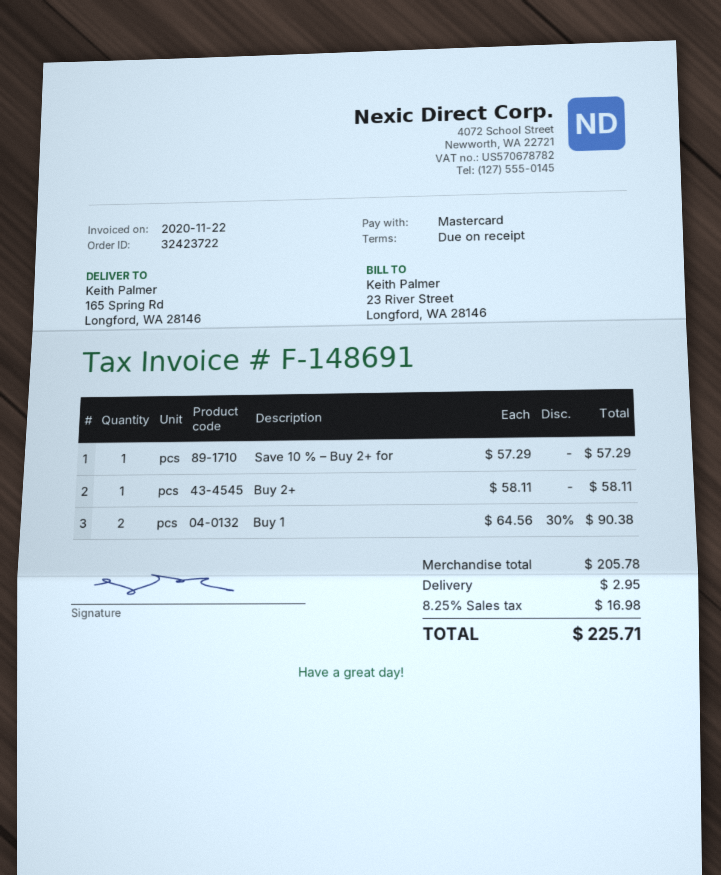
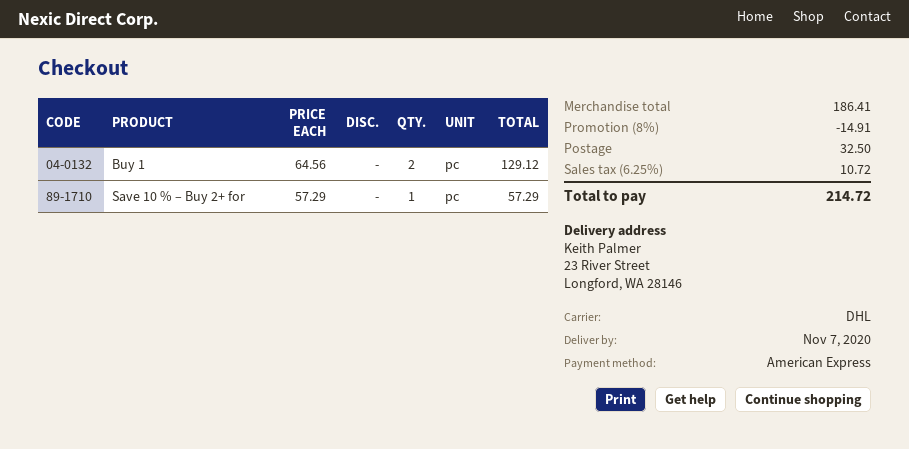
payment method: Mastercard -> American Express
ship to: 165 Spring Rd, Longford, WA 28146 -> 23 River Street, Longford, WA 28146
Buy 2+: 1 x 58.11 = 58.11 -> none
Buy 1: 2 x 64.56 - 30% = 90.38 -> 2 x 64.56 = 129.12
subtotal: 205.78 -> 186.41
discount: none -> 8% = 14.91
shipping: 2.95 -> 32.50
tax: 8.25% = 16.98 -> 6.25% = 10.72
total: 225.71 -> 214.72

